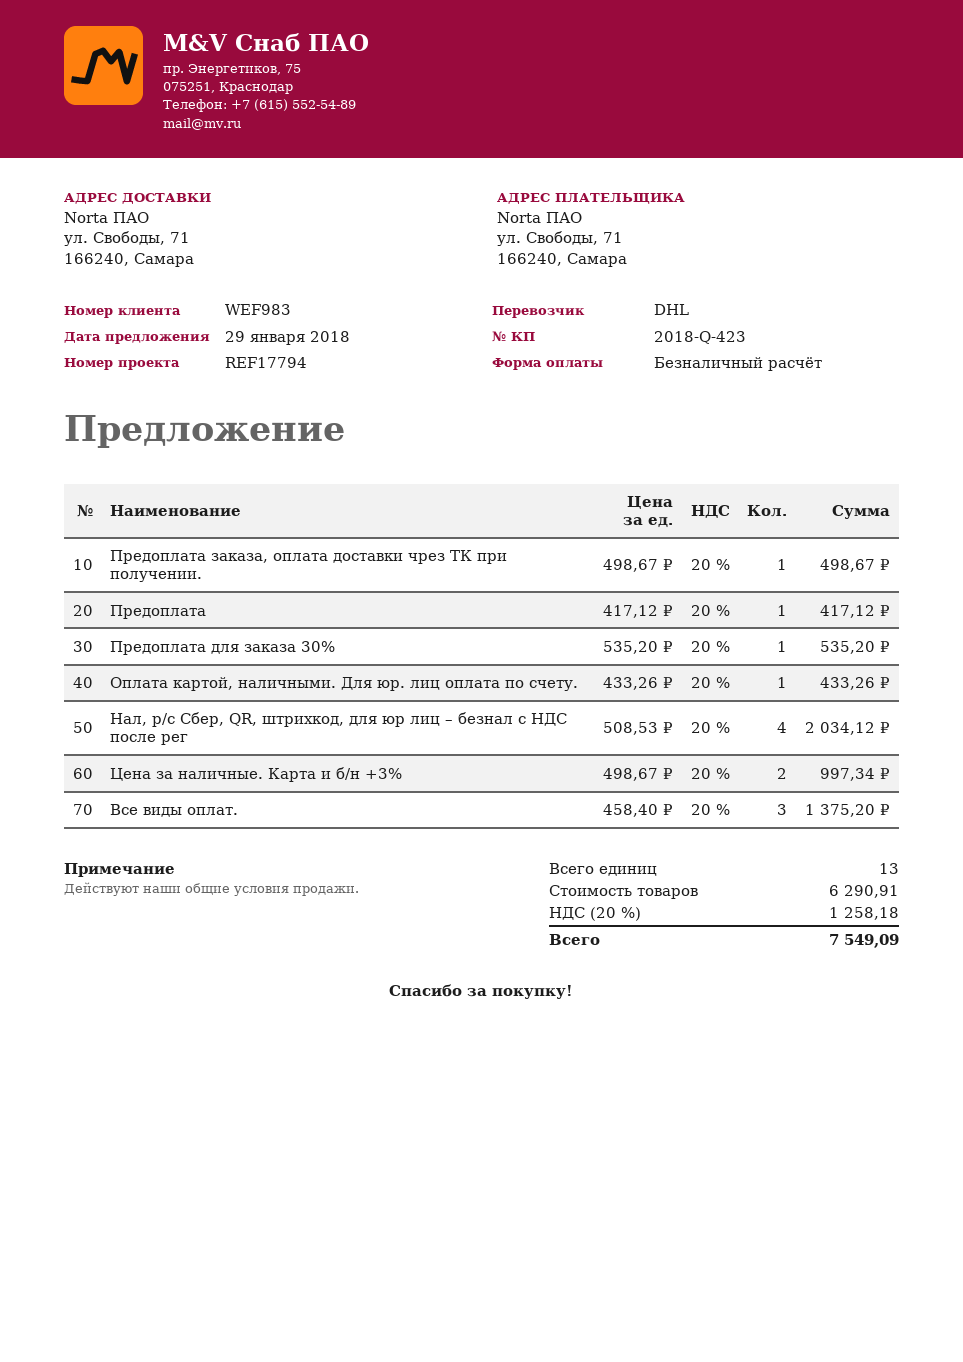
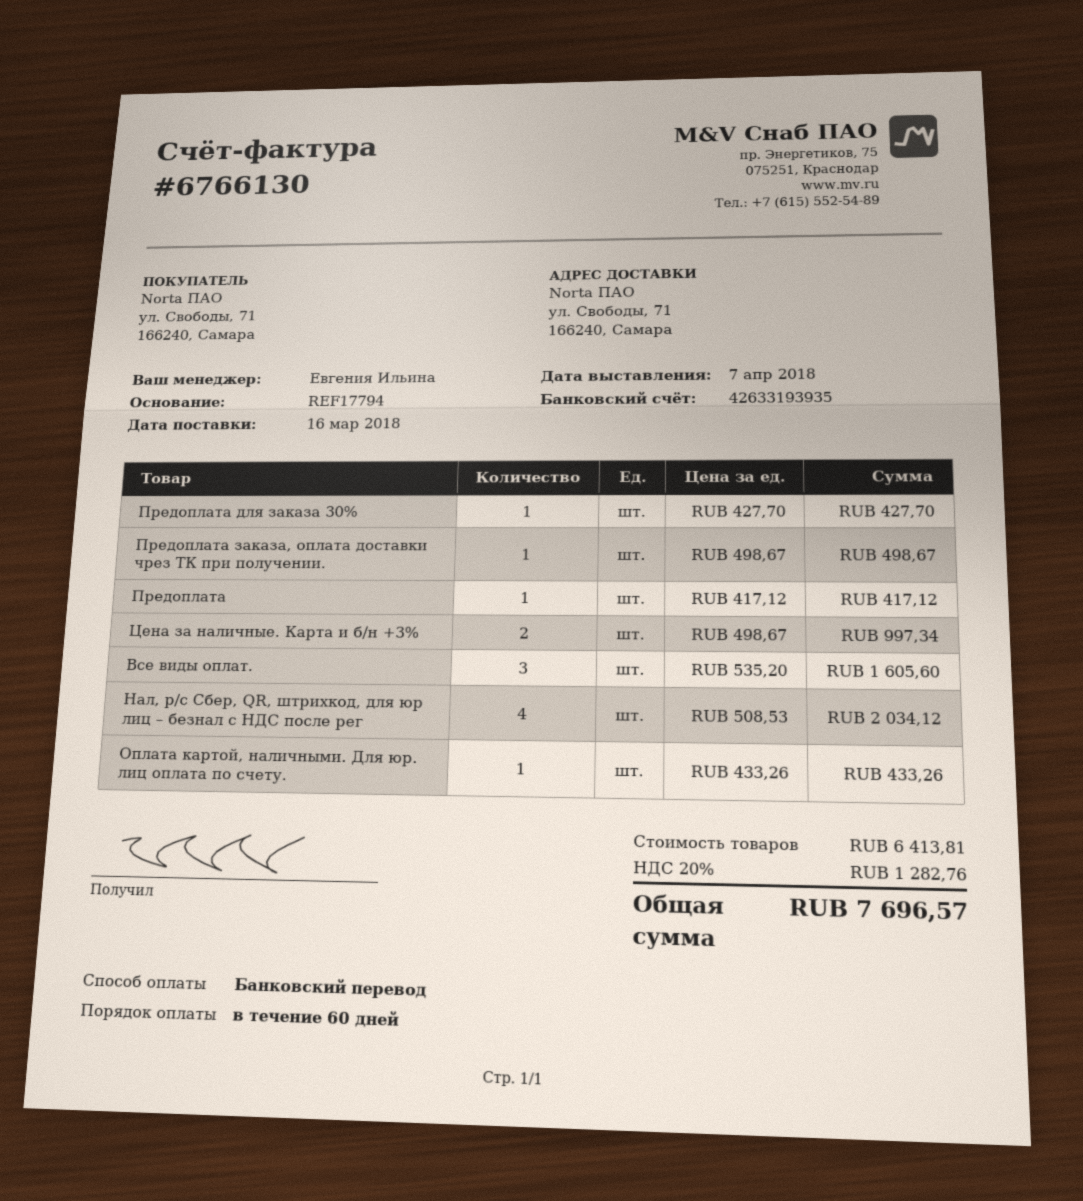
Предоплата для заказа 30%: 1 x 535.20 = 535.20 -> 1 x 427.70 = 427.70
Все виды оплат.: 3 x 458.40 = 1375.20 -> 3 x 535.20 = 1605.60
subtotal: 6290.91 -> 6413.81
tax: 20% = 1258.18 -> 20% = 1282.76
total: 7549.09 -> 7696.57

